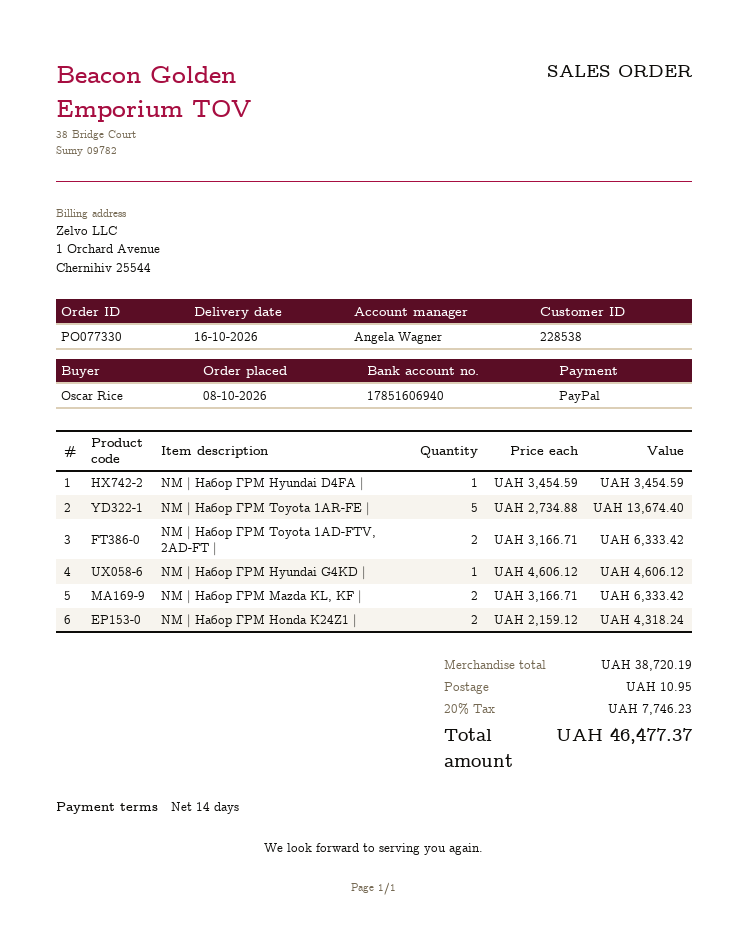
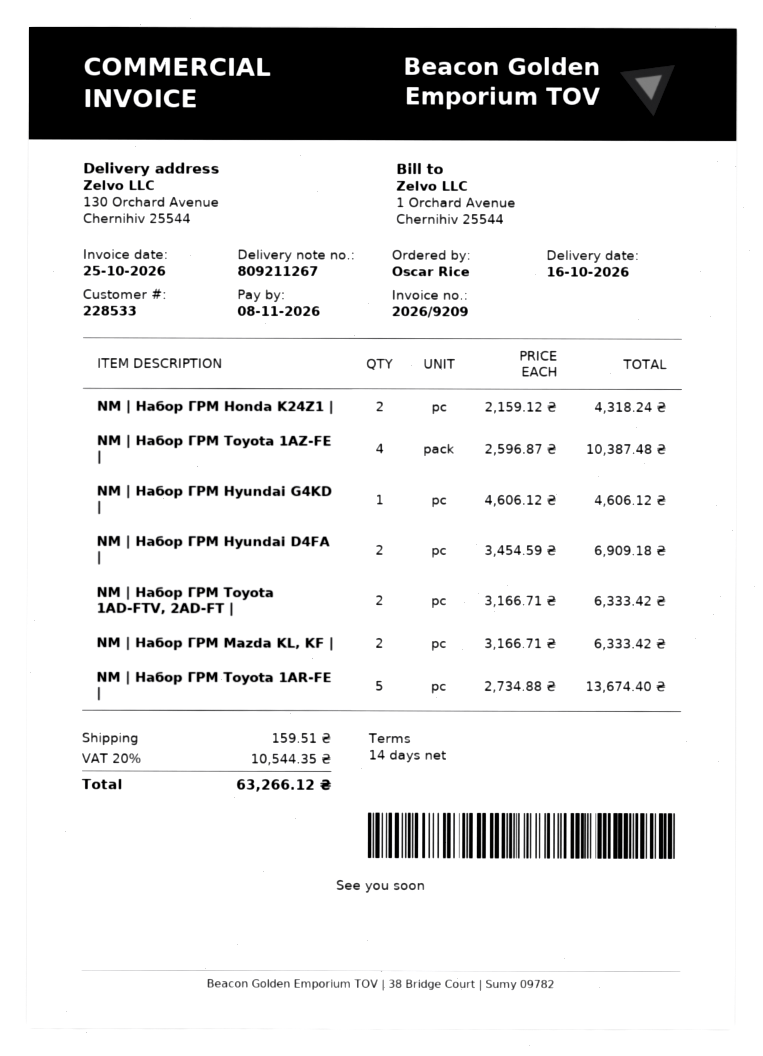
customer number: 228538 -> 228533
NM | Набор ГРМ Hyundai D4FA |: 1 x 3454.59 = 3454.59 -> 2 x 3454.59 = 6909.18
NM | Набор ГРМ Toyota 1AZ-FE |: none -> 4 x 2596.87 = 10387.48
shipping: 10.95 -> 159.51
tax: 20% = 7746.23 -> 20% = 10544.35
total: 46477.37 -> 63266.12

